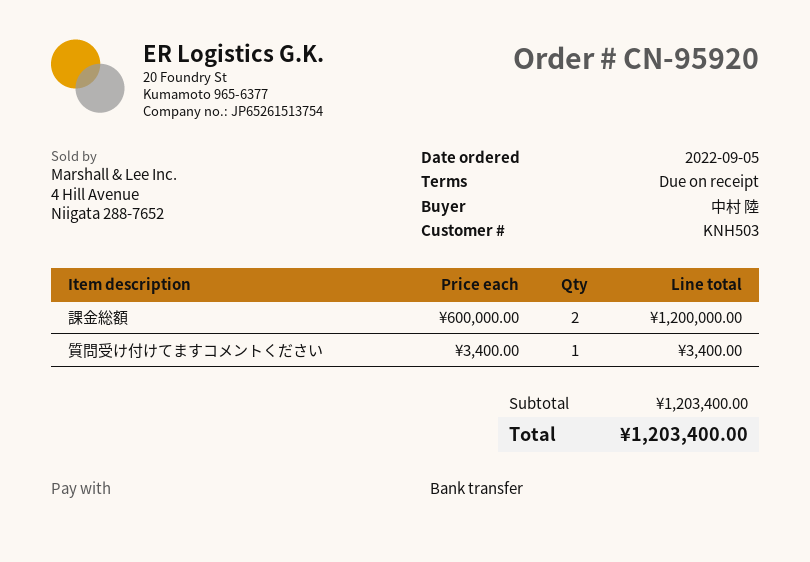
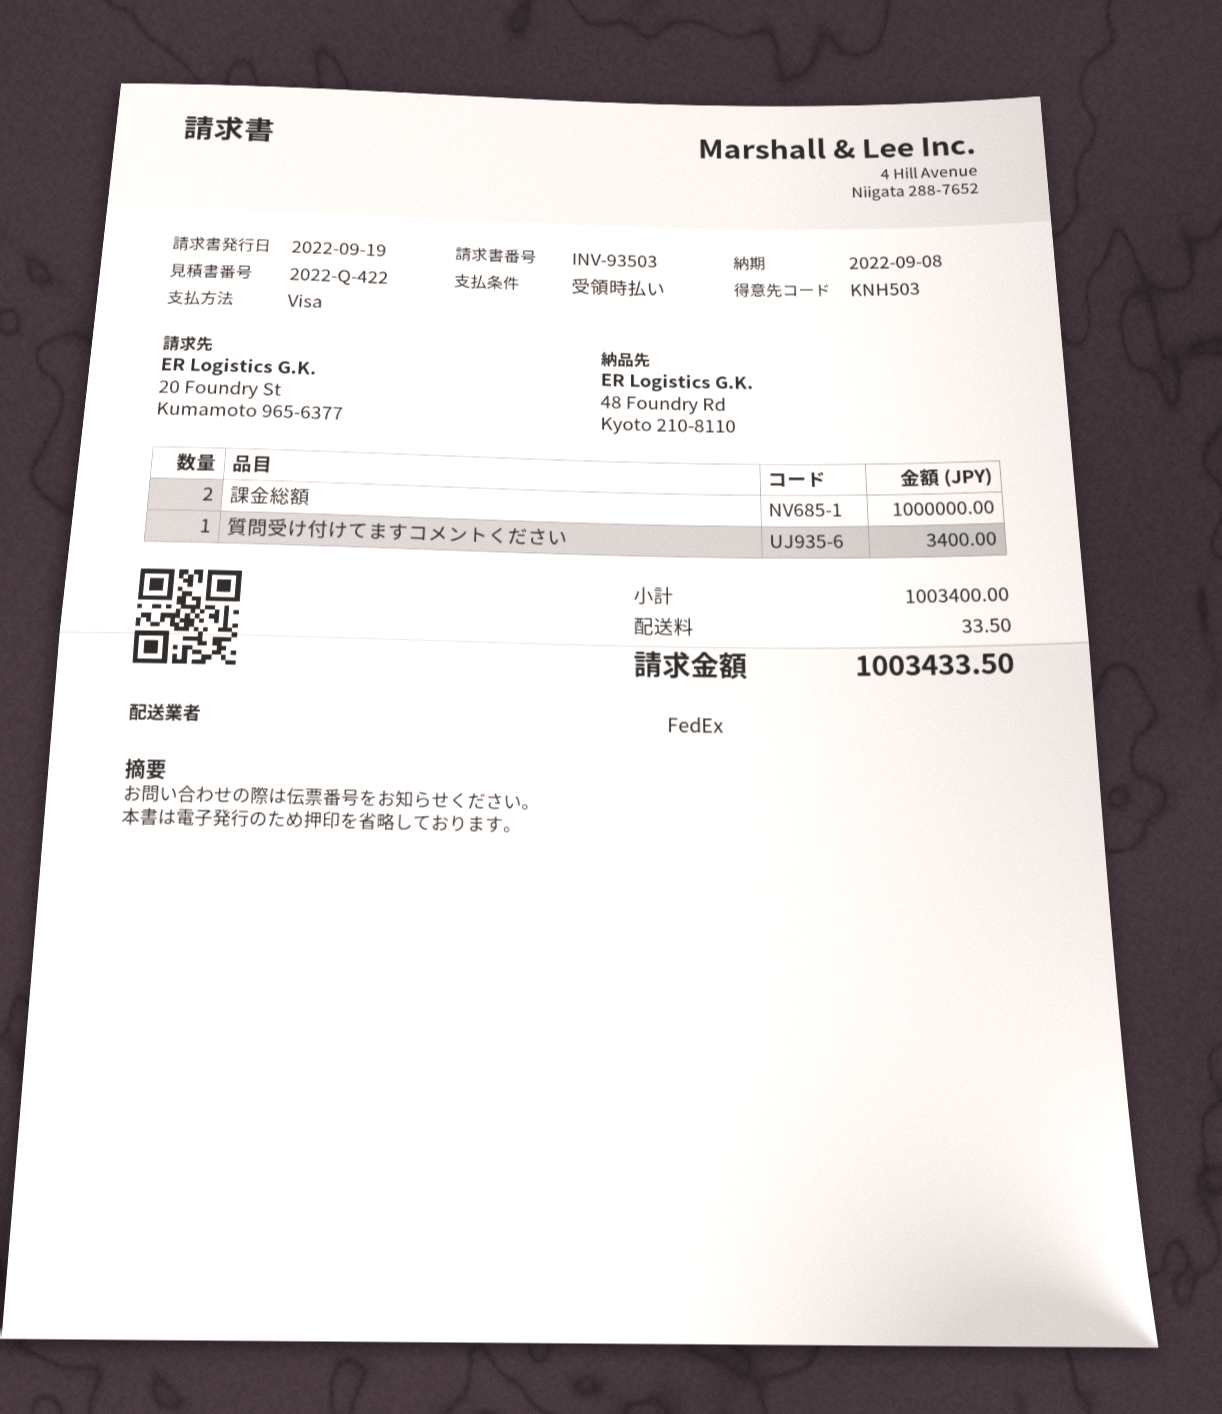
payment method: bank transfer -> Visa
課金総額: 2 for 1200000.00 -> 2 for 1000000.00
subtotal: 1203400.00 -> 1003400.00
shipping: none -> 33.50
total: 1203400.00 -> 1003433.50

